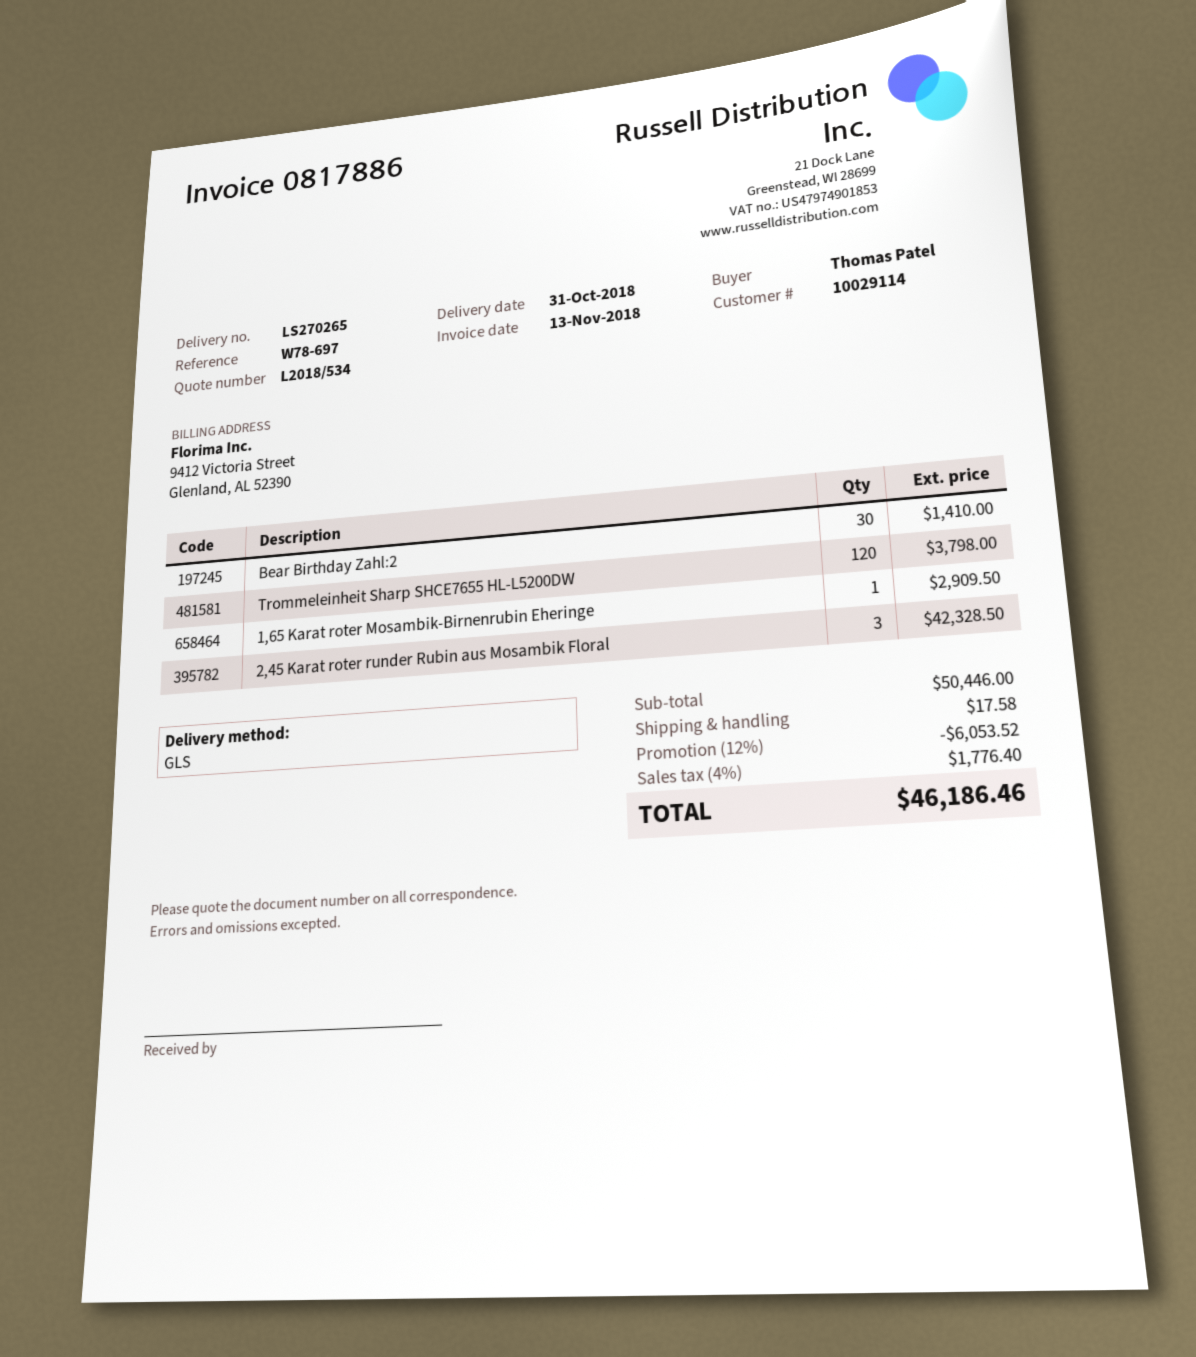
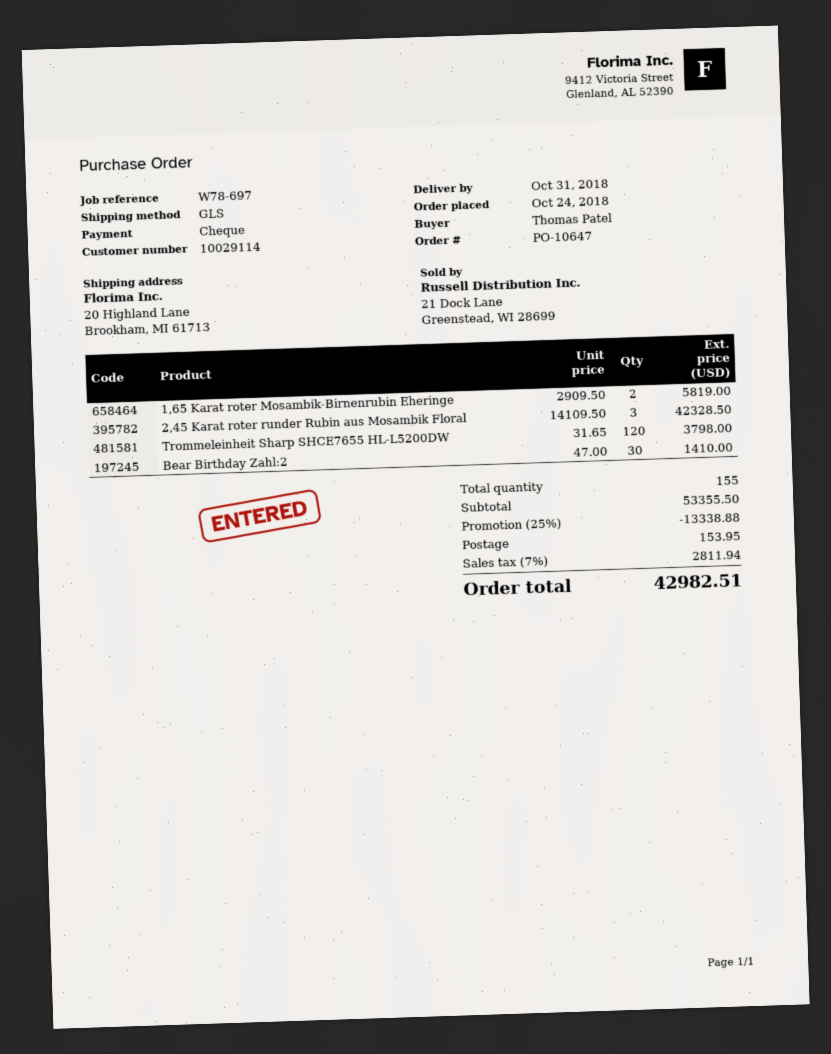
1,65 Karat roter Mosambik-Birnenrubin Eheringe: 1 for 2909.50 -> 2 for 5819.00
subtotal: 50446.00 -> 53355.50
discount: 12% = 6053.52 -> 25% = 13338.88
shipping: 17.58 -> 153.95
tax: 4% = 1776.40 -> 7% = 2811.94
total: 46186.46 -> 42982.51

